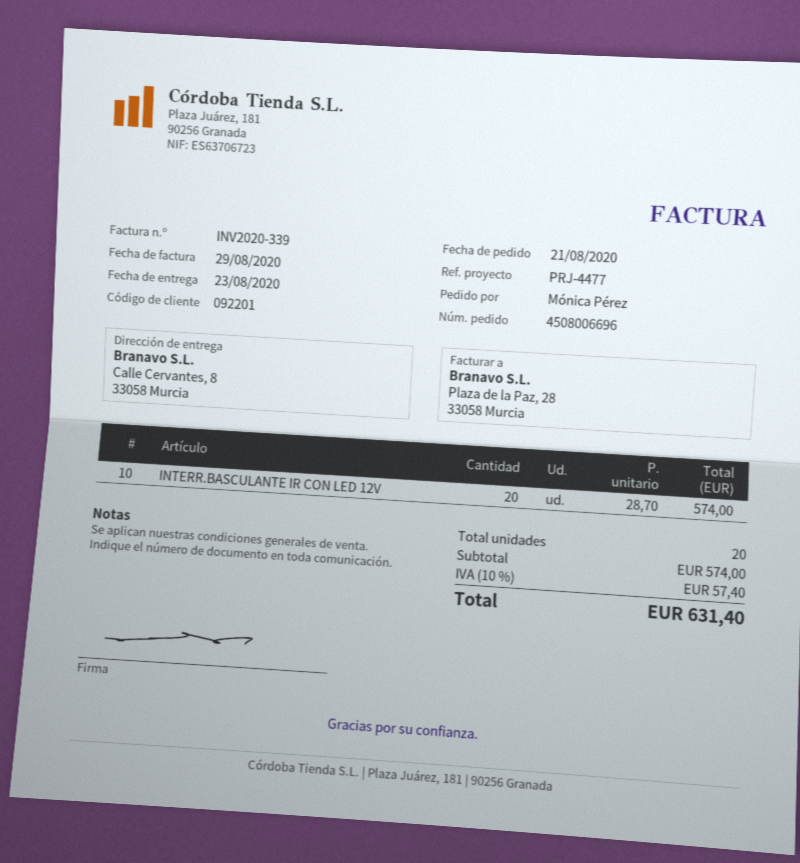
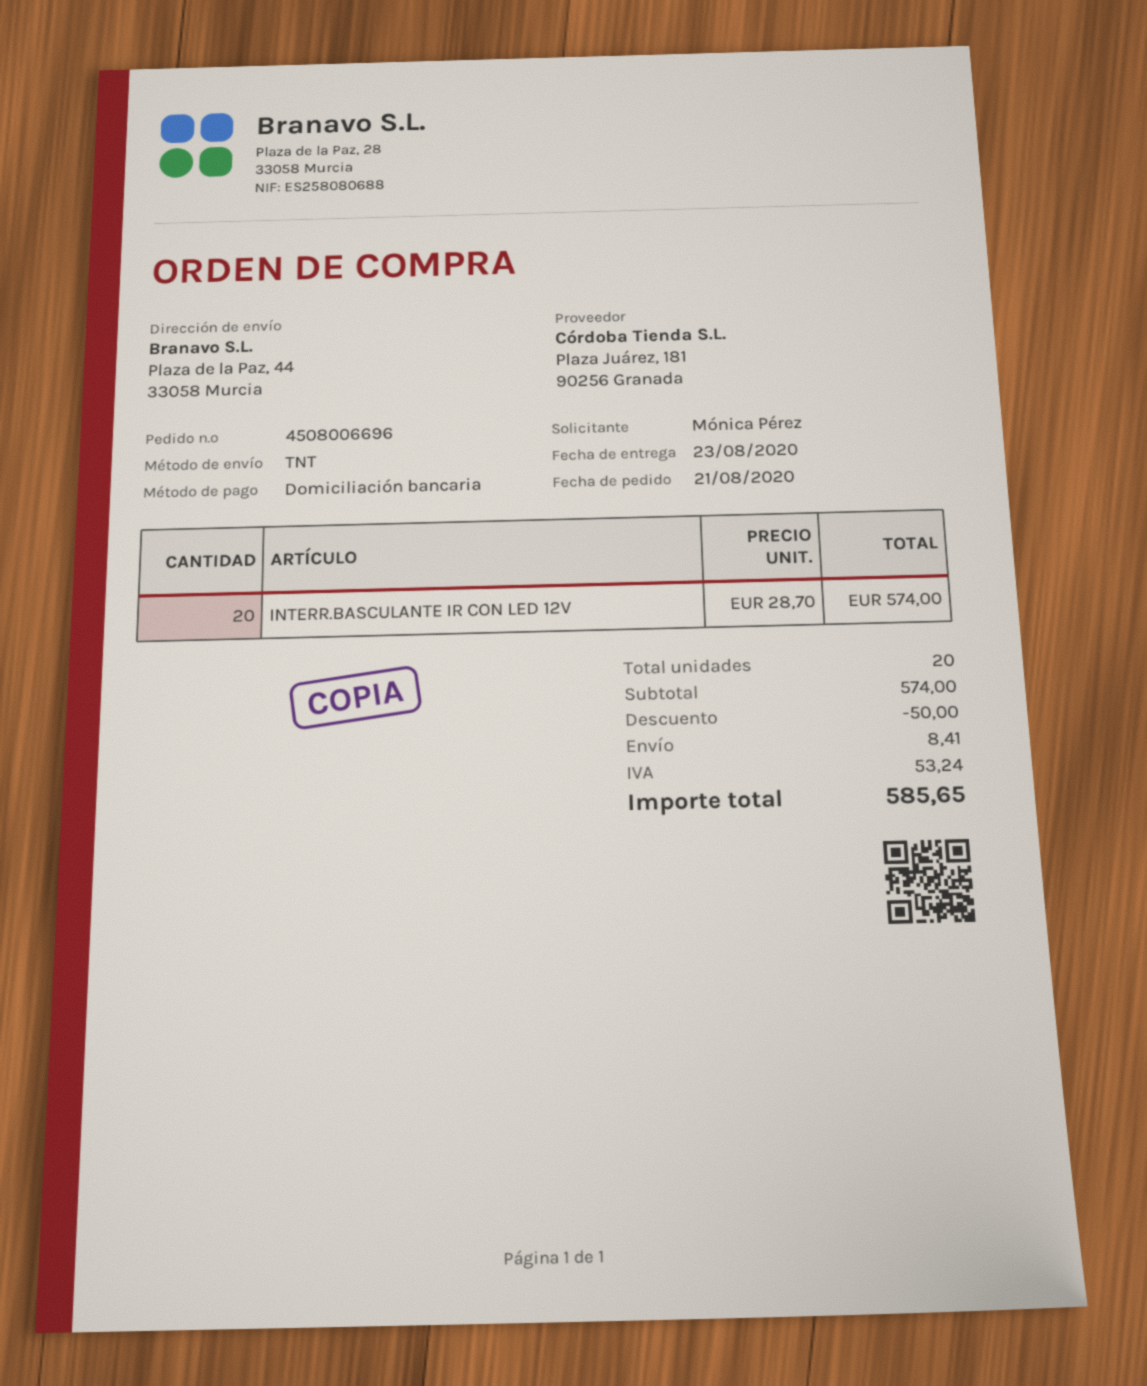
ship to: Calle Cervantes, 8, 33058 Murcia -> Plaza de la Paz, 44, 33058 Murcia
discount: none -> 50.00
shipping: none -> 8.41
tax: 57.40 -> 53.24
total: 631.40 -> 585.65

